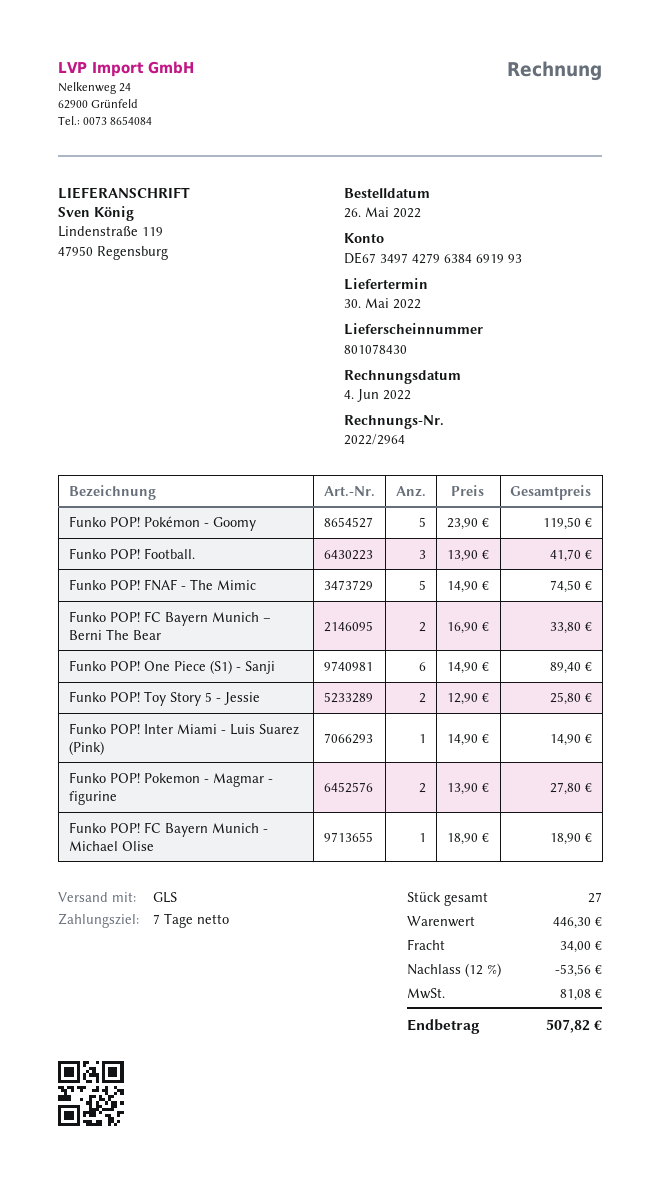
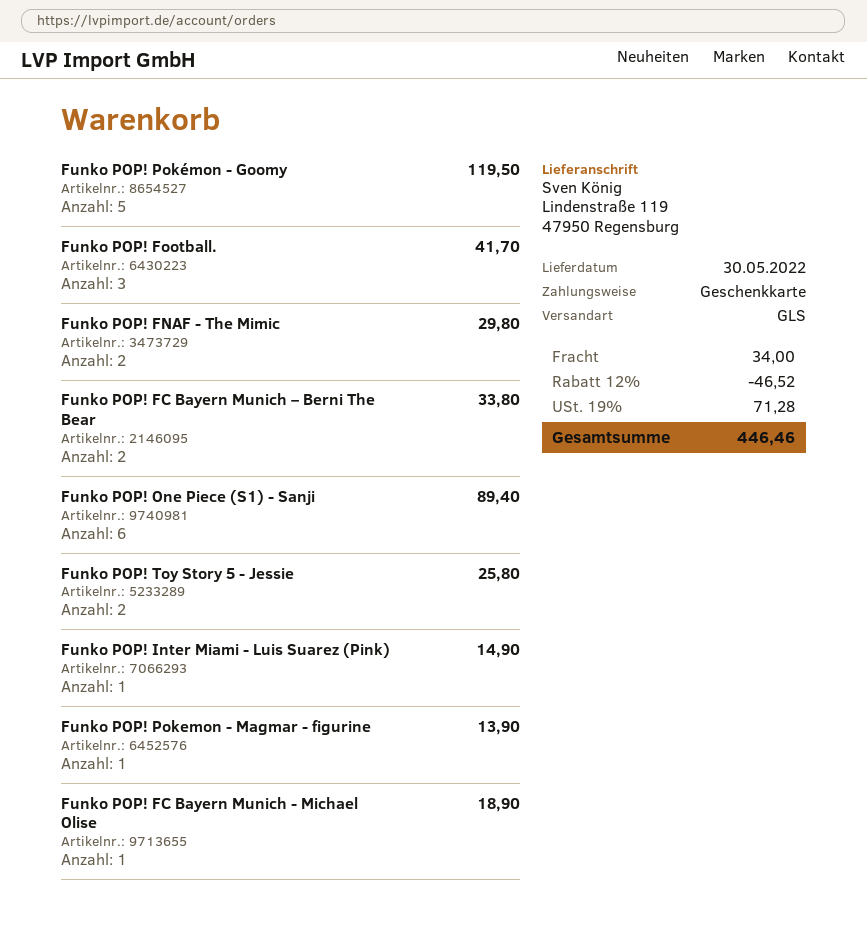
Funko POP! FNAF - The Mimic: 5 for 74.50 -> 2 for 29.80
Funko POP! Pokemon - Magmar - figurine: 2 for 27.80 -> 1 for 13.90
discount: 12% = 53.56 -> 12% = 46.52
tax: 81.08 -> 71.28
total: 507.82 -> 446.46

